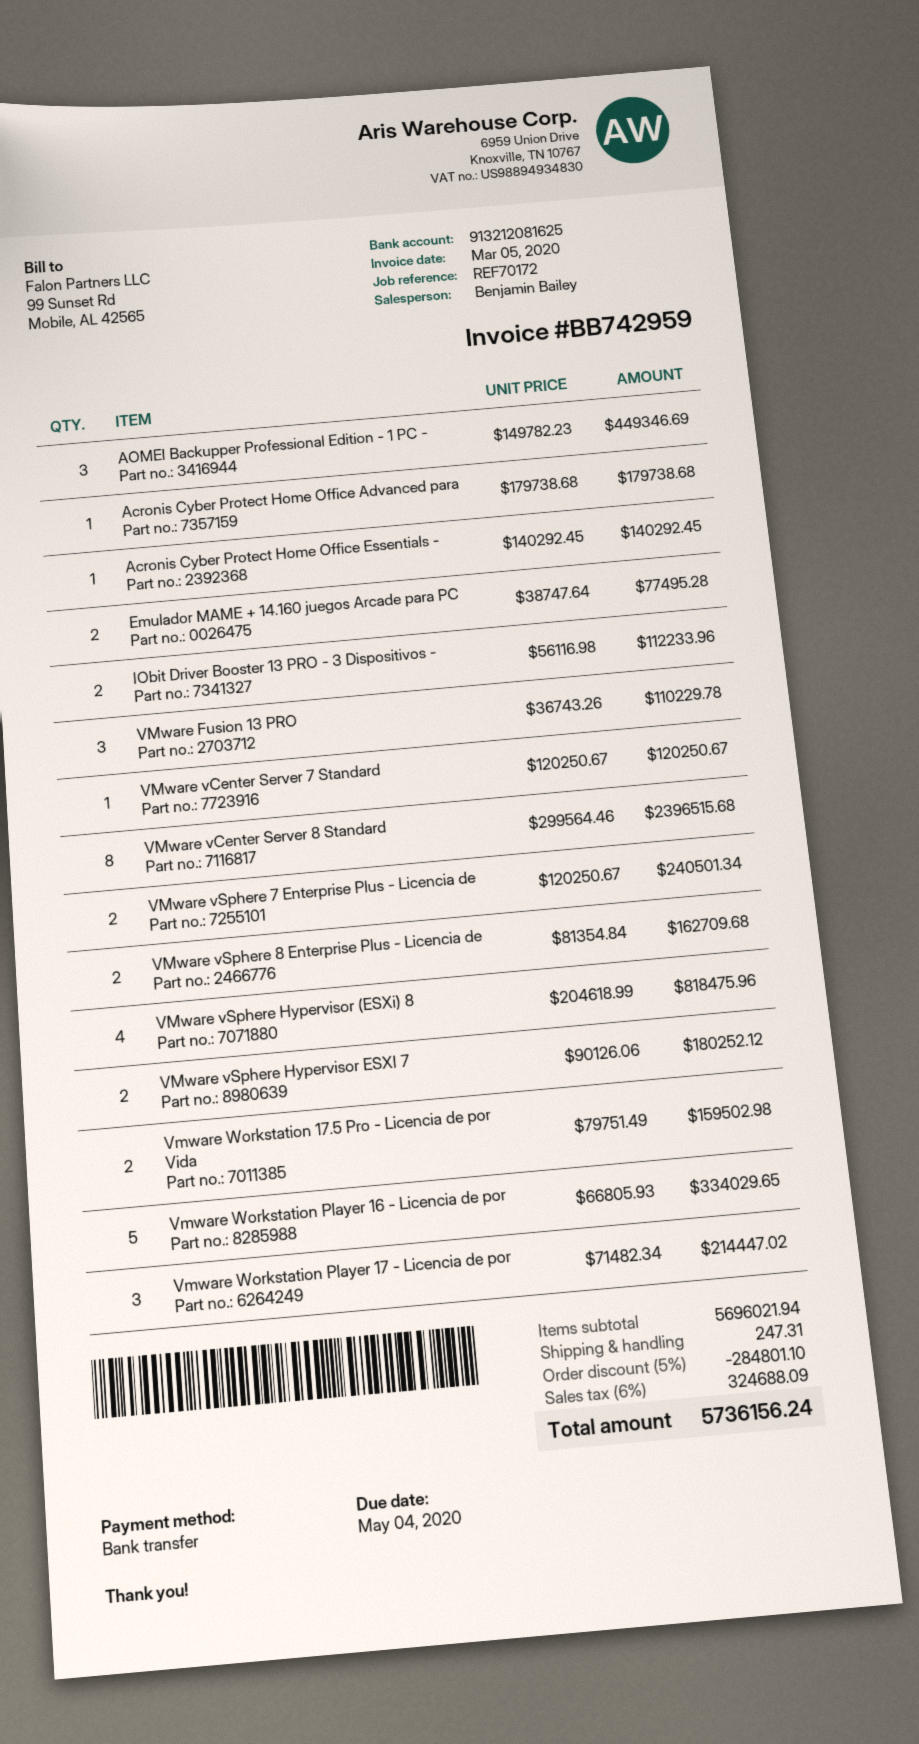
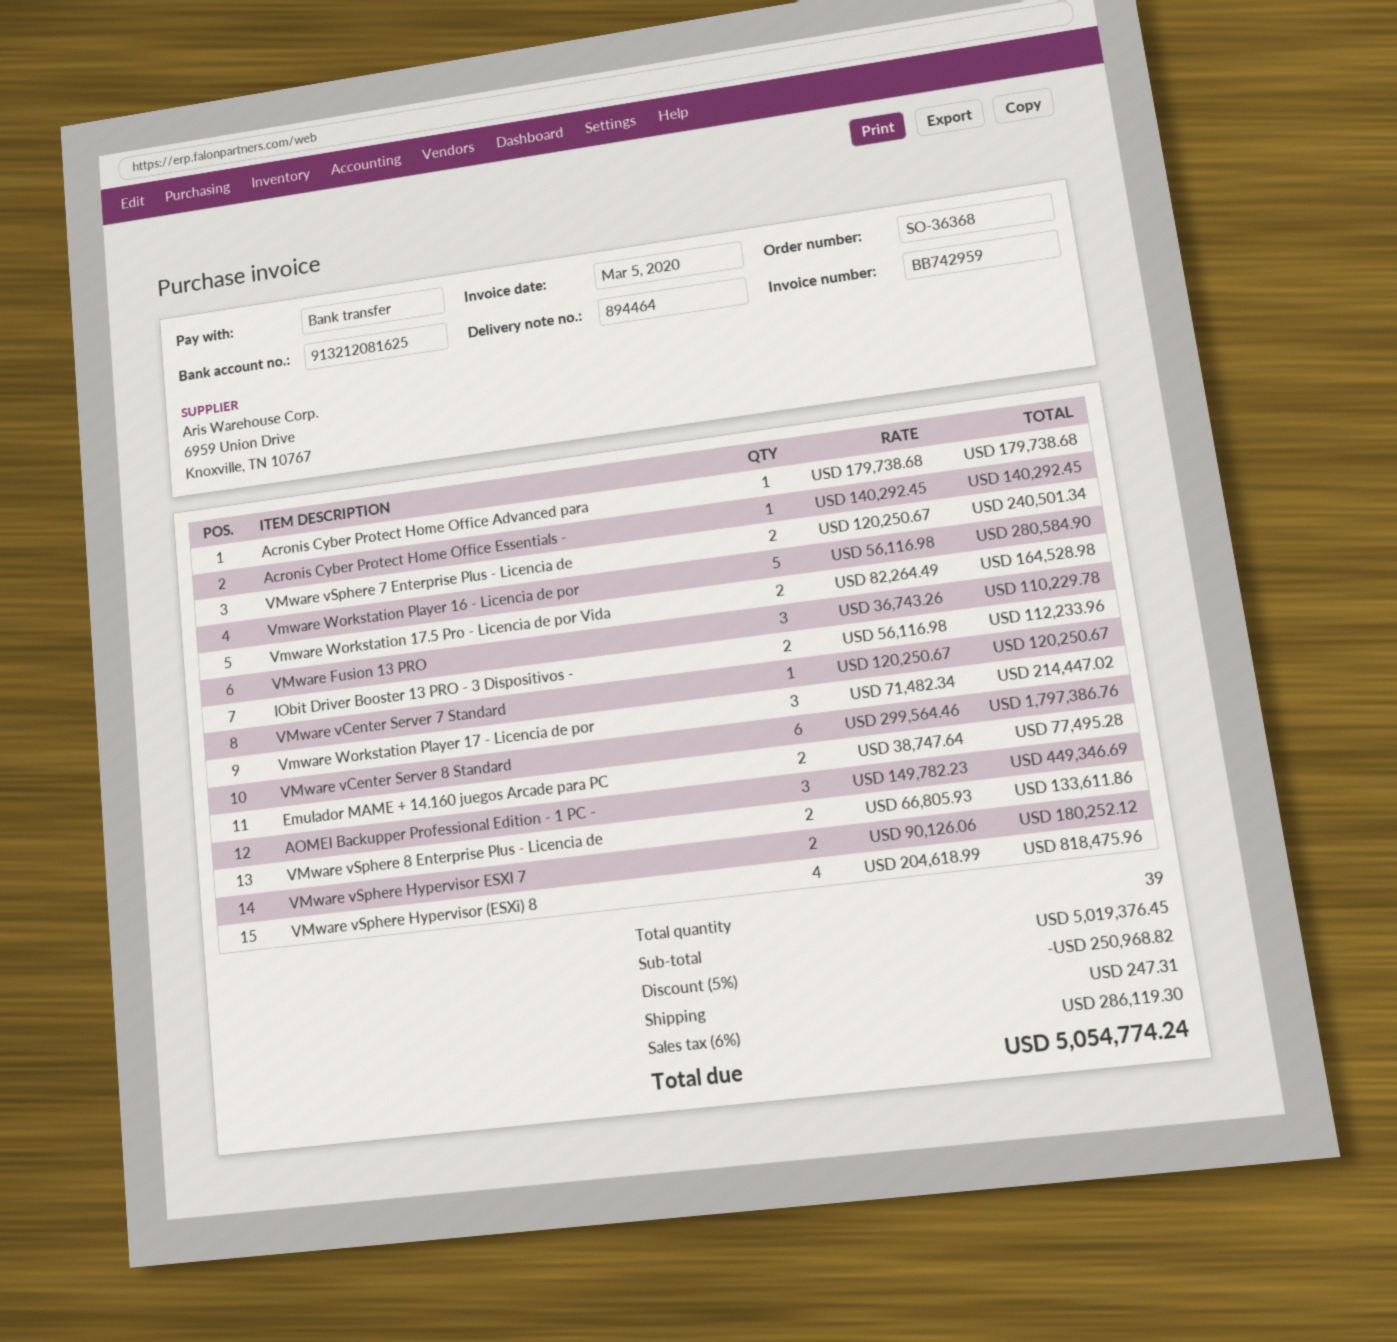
VMware vCenter Server 8 Standard: 8 x 299564.46 = 2396515.68 -> 6 x 299564.46 = 1797386.76
VMware vSphere 8 Enterprise Plus - Licencia de: 2 x 81354.84 = 162709.68 -> 2 x 66805.93 = 133611.86
Vmware Workstation 17.5 Pro - Licencia de por Vida: 2 x 79751.49 = 159502.98 -> 2 x 82264.49 = 164528.98
Vmware Workstation Player 16 - Licencia de por: 5 x 66805.93 = 334029.65 -> 5 x 56116.98 = 280584.90
subtotal: 5696021.94 -> 5019376.45
discount: 5% = 284801.10 -> 5% = 250968.82
tax: 6% = 324688.09 -> 6% = 286119.30
total: 5736156.24 -> 5054774.24

